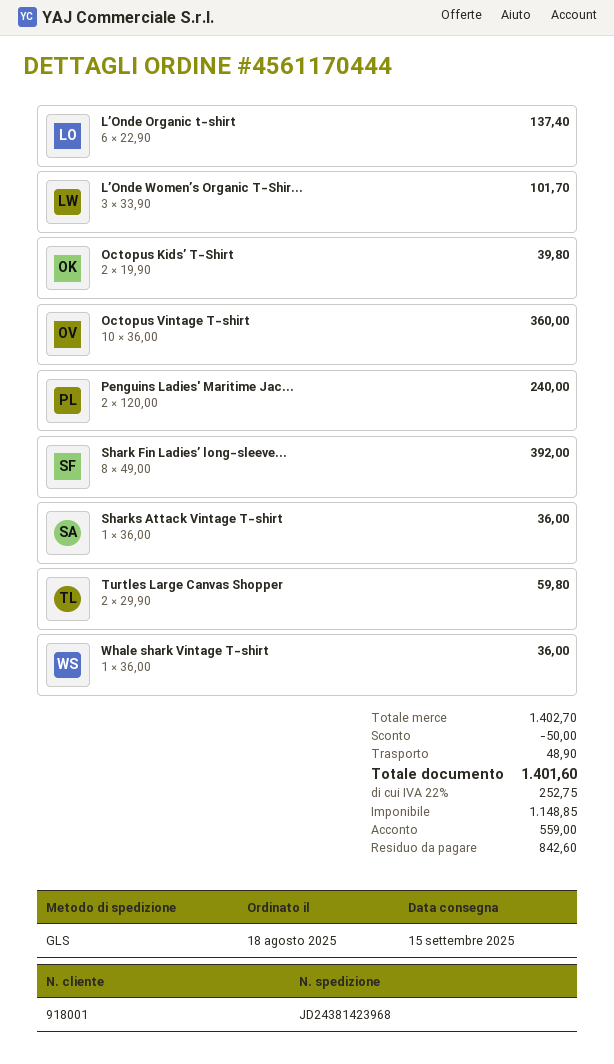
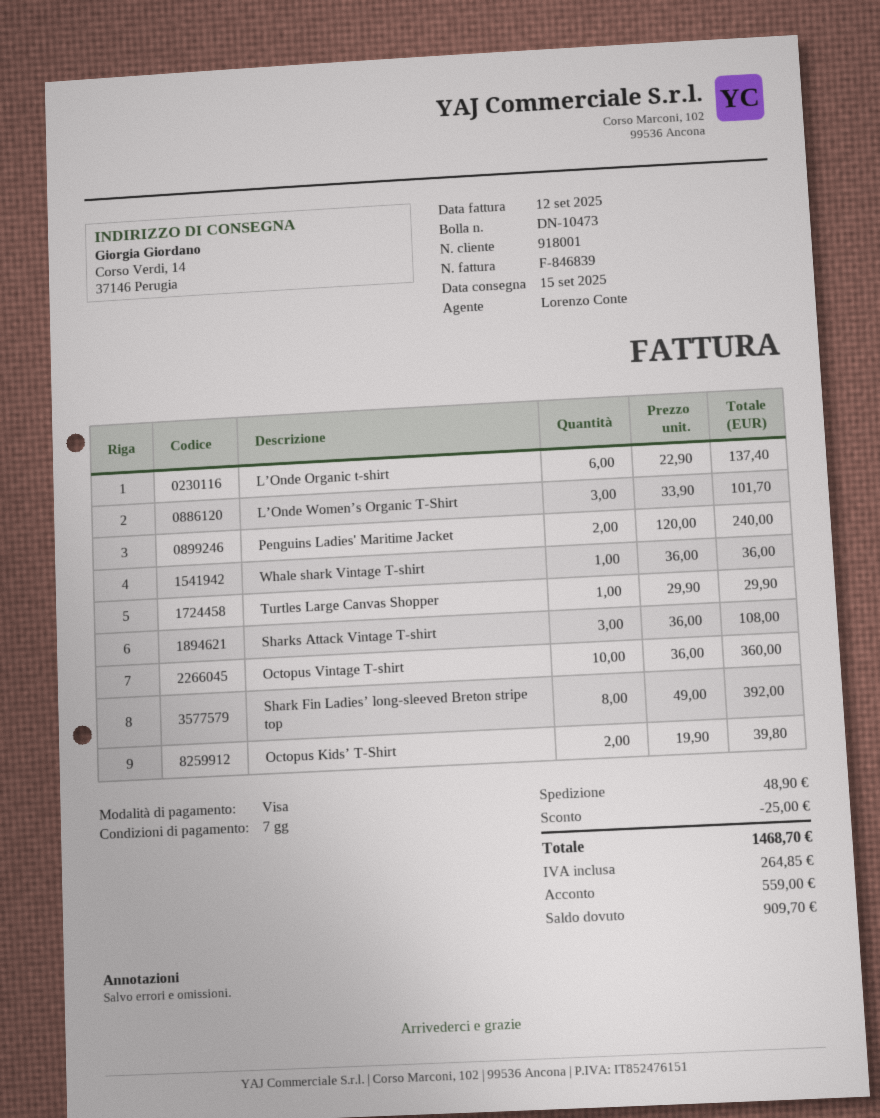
Sharks Attack Vintage T-shirt: 1 x 36.00 = 36.00 -> 3 x 36.00 = 108.00
Turtles Large Canvas Shopper: 2 x 29.90 = 59.80 -> 1 x 29.90 = 29.90
discount: 50.00 -> 25.00
tax: 252.75 -> 264.85
total: 1401.60 -> 1468.70
balance: 842.60 -> 909.70

